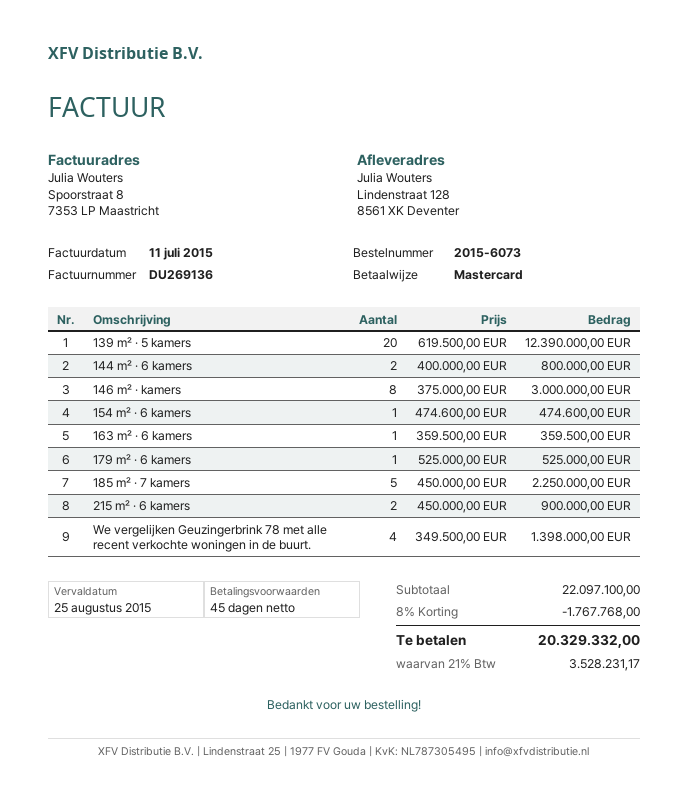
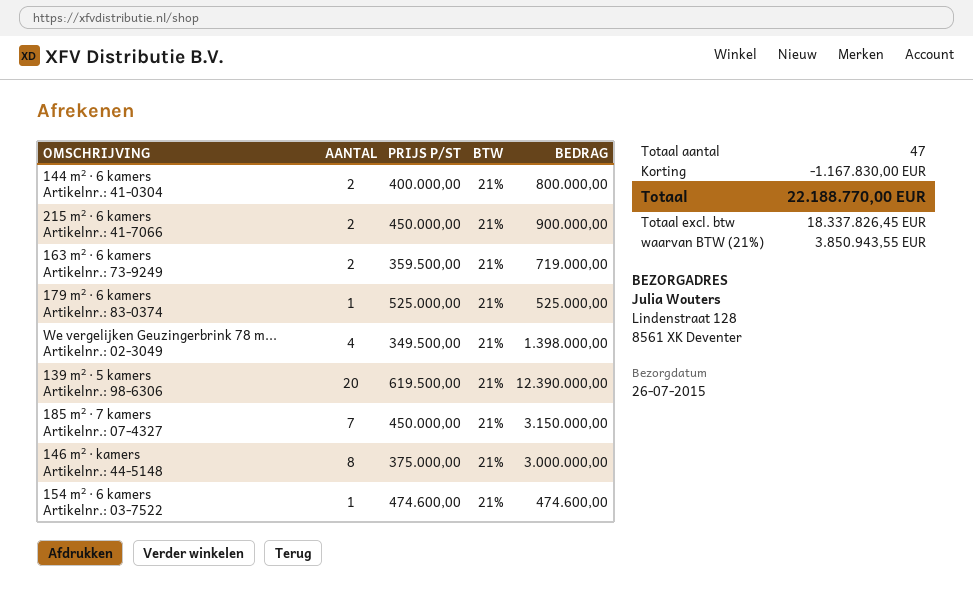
163 m² · 6 kamers: 1 x 359500.00 = 359500.00 -> 2 x 359500.00 = 719000.00
185 m² · 7 kamers: 5 x 450000.00 = 2250000.00 -> 7 x 450000.00 = 3150000.00
discount: 1767768.00 -> 1167830.00
tax: 21% = 3528231.17 -> 21% = 3850943.55
total: 20329332.00 -> 22188770.00

